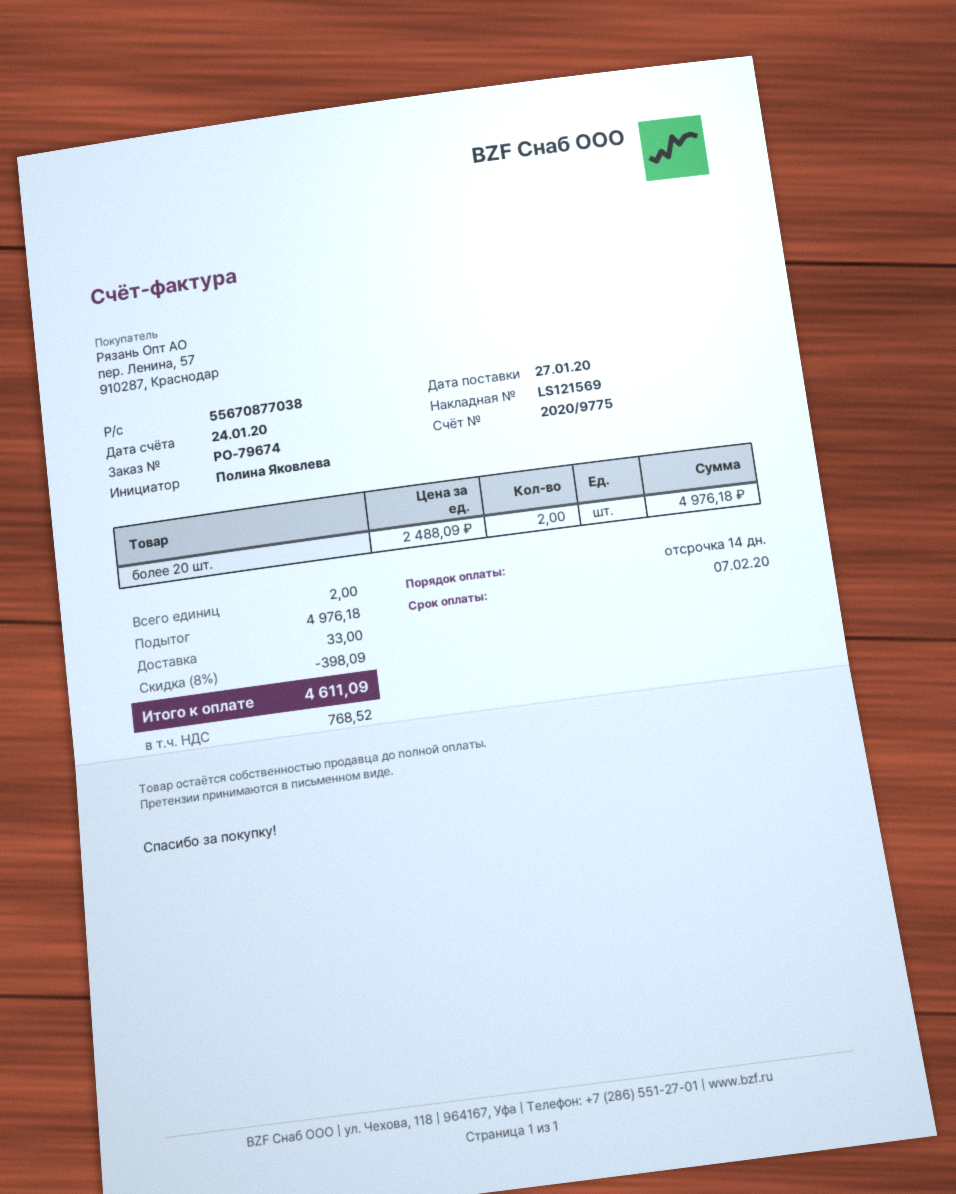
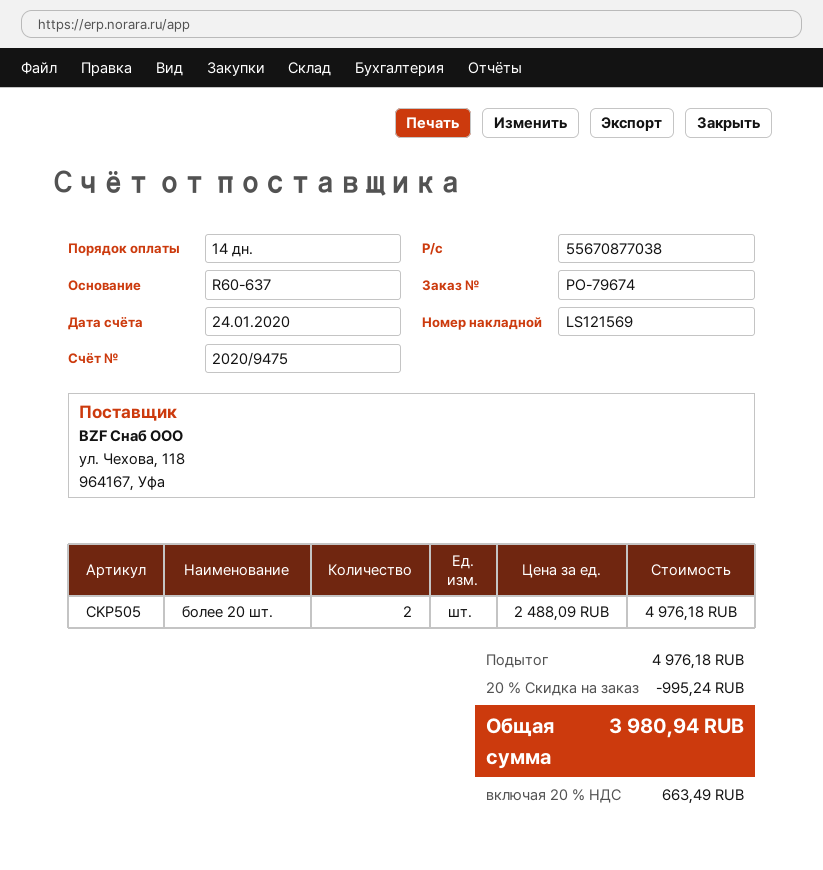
invoice number: 2020/9775 -> 2020/9475
discount: 8% = 398.09 -> 20% = 995.24
shipping: 33.00 -> none
tax: 768.52 -> 663.49
total: 4611.09 -> 3980.94

